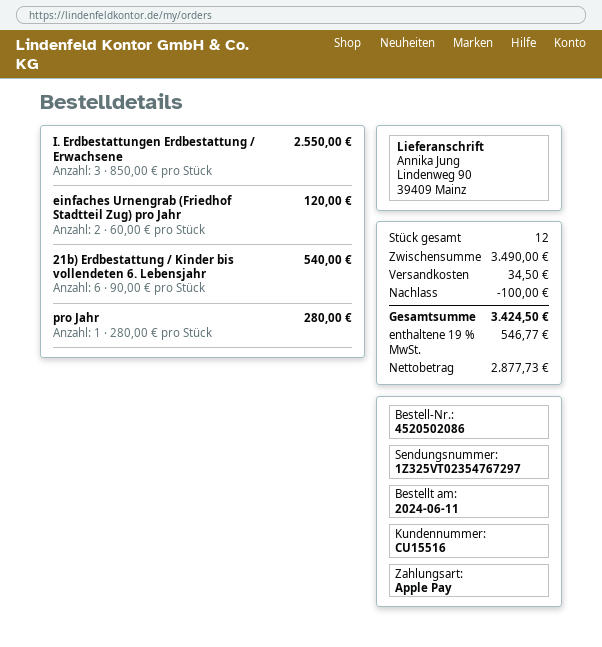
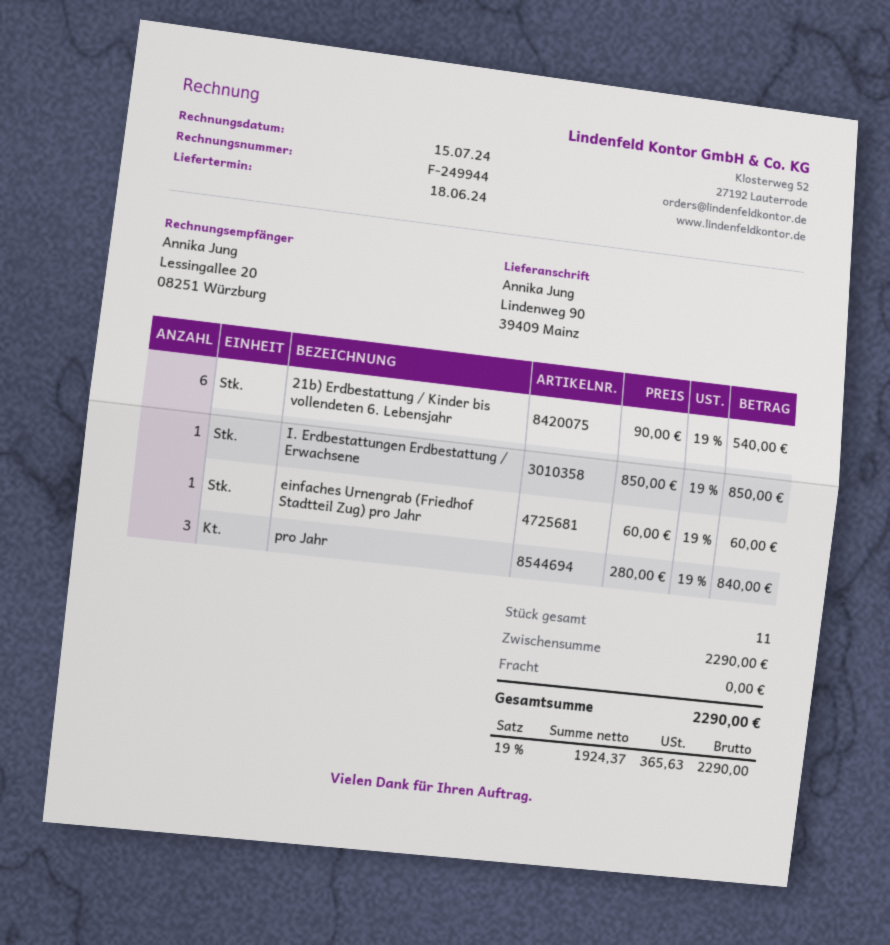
I. Erdbestattungen Erdbestattung / Erwachsene: 3 x 850.00 = 2550.00 -> 1 x 850.00 = 850.00
einfaches Urnengrab (Friedhof Stadtteil Zug) pro Jahr: 2 x 60.00 = 120.00 -> 1 x 60.00 = 60.00
pro Jahr: 1 x 280.00 = 280.00 -> 3 x 280.00 = 840.00
total quantity: 12 -> 11
subtotal: 3490.00 -> 2290.00
discount: 100.00 -> none
shipping: 34.50 -> 0.00
net: 2877.73 -> 1924.37
tax: 19% = 546.77 -> 19% = 365.63
total: 3424.50 -> 2290.00

